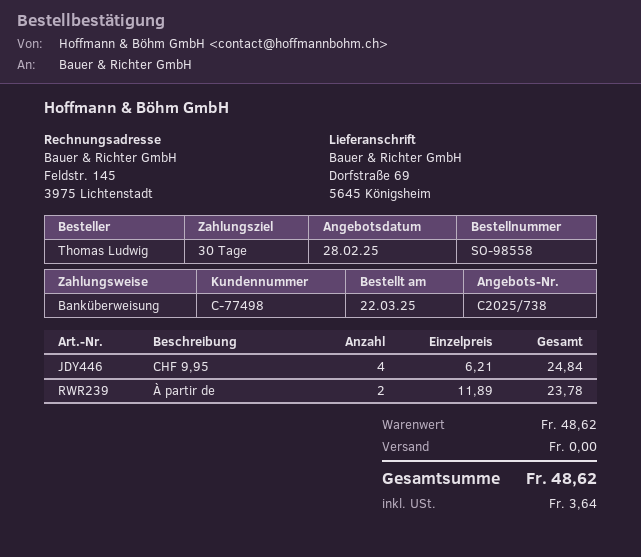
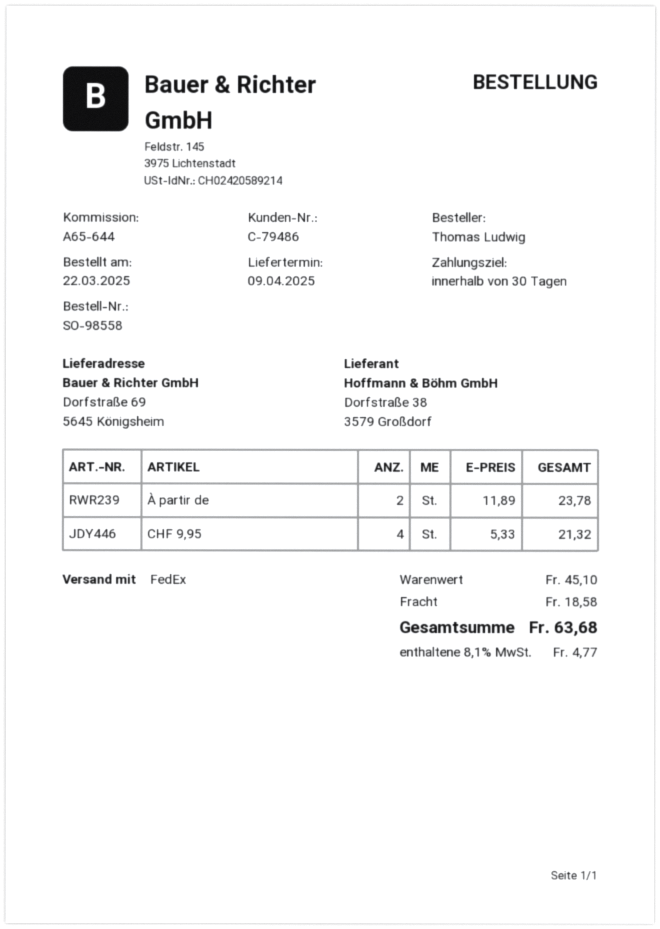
customer number: C-77498 -> C-79486
CHF 9,95: 4 x 6.21 = 24.84 -> 4 x 5.33 = 21.32
subtotal: 48.62 -> 45.10
shipping: 0.00 -> 18.58
tax: 3.64 -> 4.77
total: 48.62 -> 63.68

